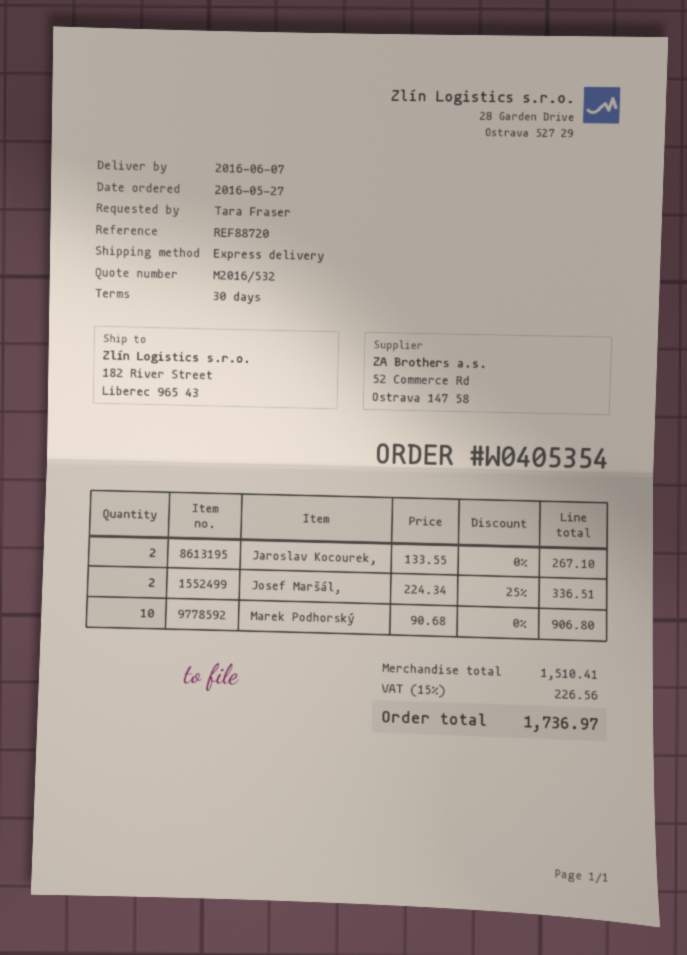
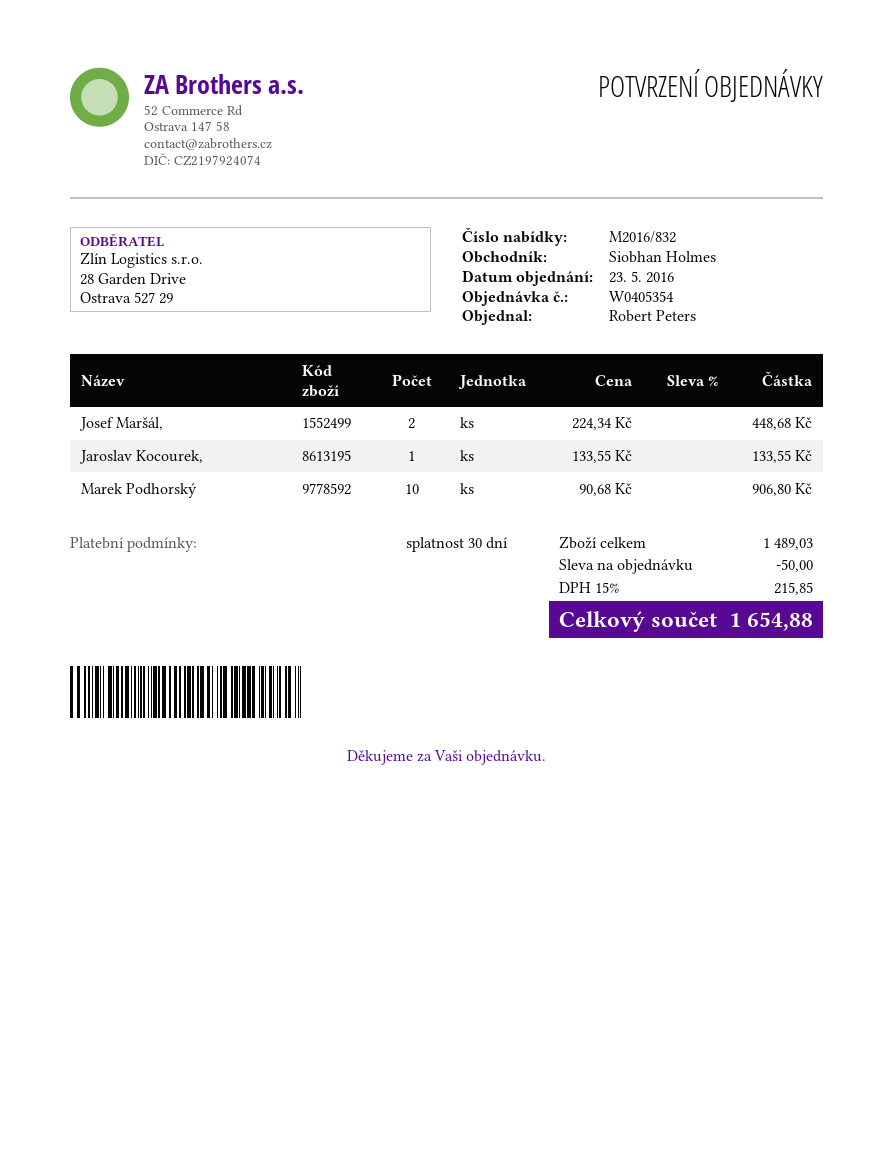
quote number: M2016/532 -> M2016/832
order date: 2016-05-27 -> 2016-05-23
ordered by: Tara Fraser -> Robert Peters
Jaroslav Kocourek,: 2 x 133.55 = 267.10 -> 1 x 133.55 = 133.55
Josef Maršál,: 2 x 224.34 - 25% = 336.51 -> 2 x 224.34 = 448.68
subtotal: 1510.41 -> 1489.03
discount: none -> 50.00
tax: 15% = 226.56 -> 15% = 215.85
total: 1736.97 -> 1654.88

